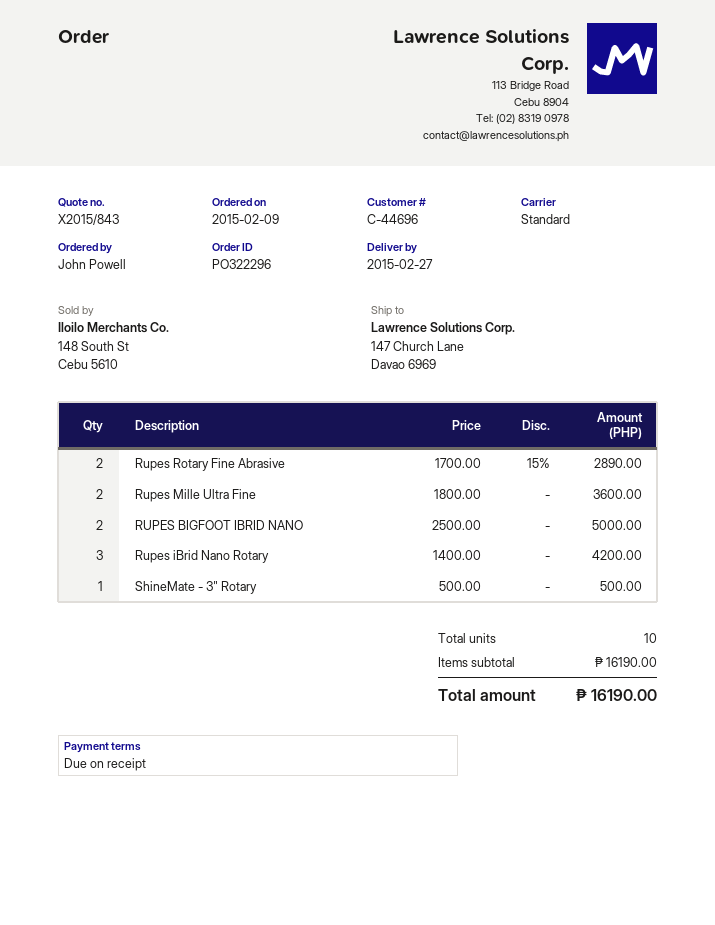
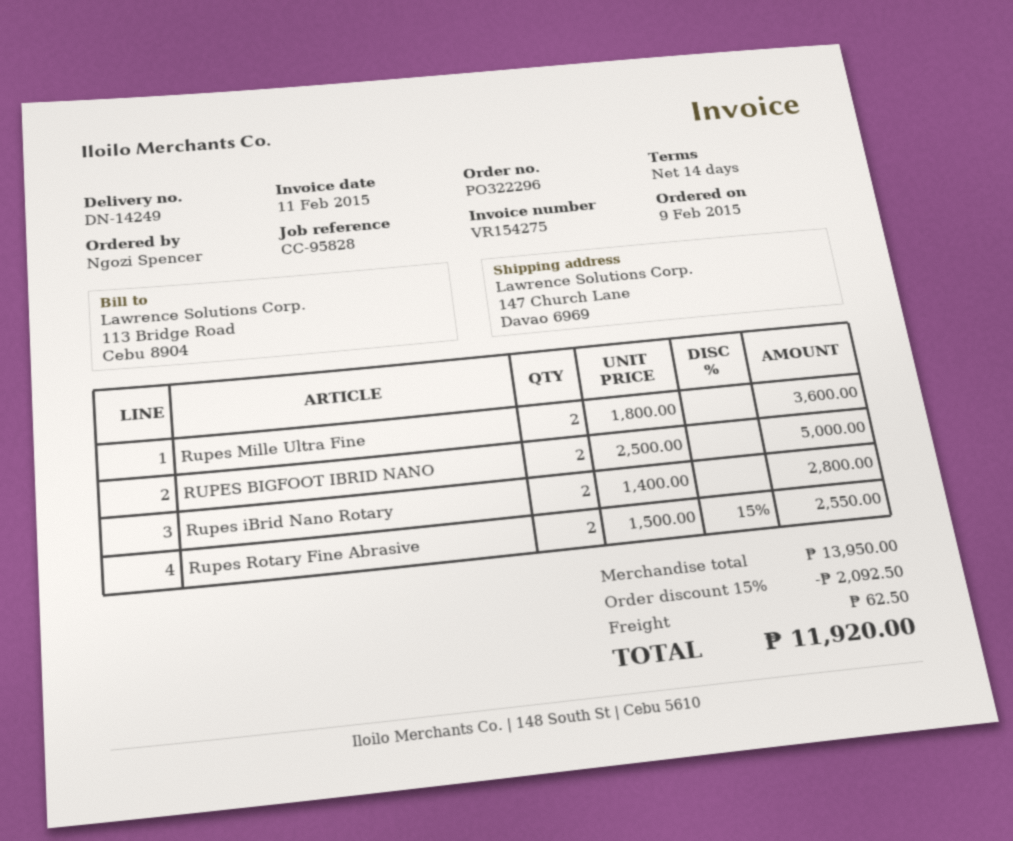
payment terms: on receipt -> 14 days
ordered by: John Powell -> Ngozi Spencer
Rupes Rotary Fine Abrasive: 2 x 1700.00 - 15% = 2890.00 -> 2 x 1500.00 - 15% = 2550.00
Rupes iBrid Nano Rotary: 3 x 1400.00 = 4200.00 -> 2 x 1400.00 = 2800.00
ShineMate - 3" Rotary: 1 x 500.00 = 500.00 -> none
subtotal: 16190.00 -> 13950.00
discount: none -> 15% = 2092.50
shipping: none -> 62.50
total: 16190.00 -> 11920.00

